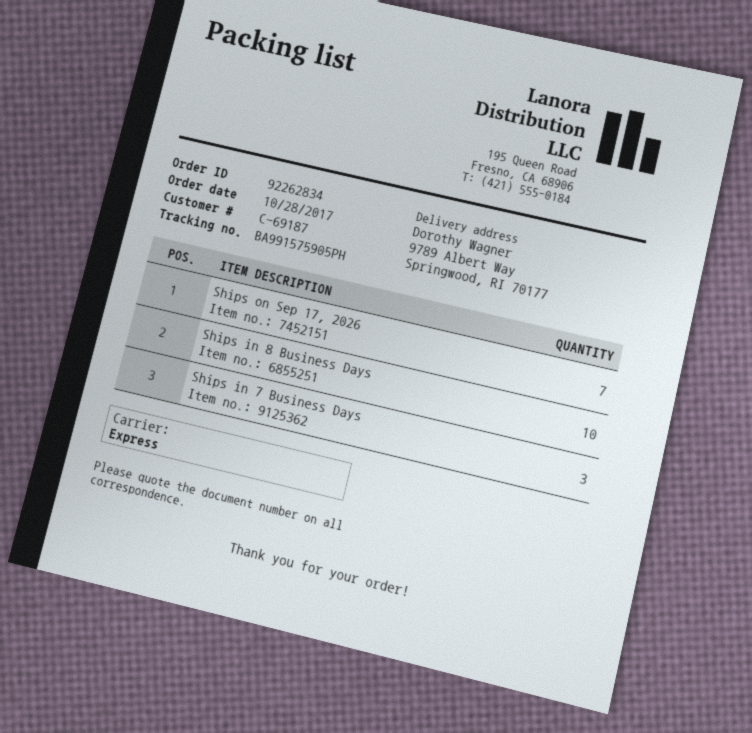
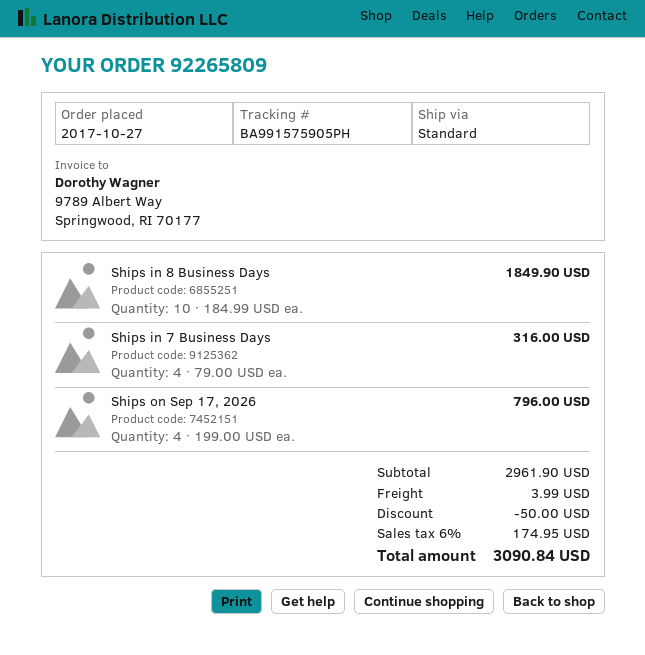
order number: 92262834 -> 92265809
order date: 2017-10-28 -> 2017-10-27
shipping method: express -> standard
Ships on Sep 17, 2026: 7 -> 4
Ships in 7 Business Days: 3 -> 4

